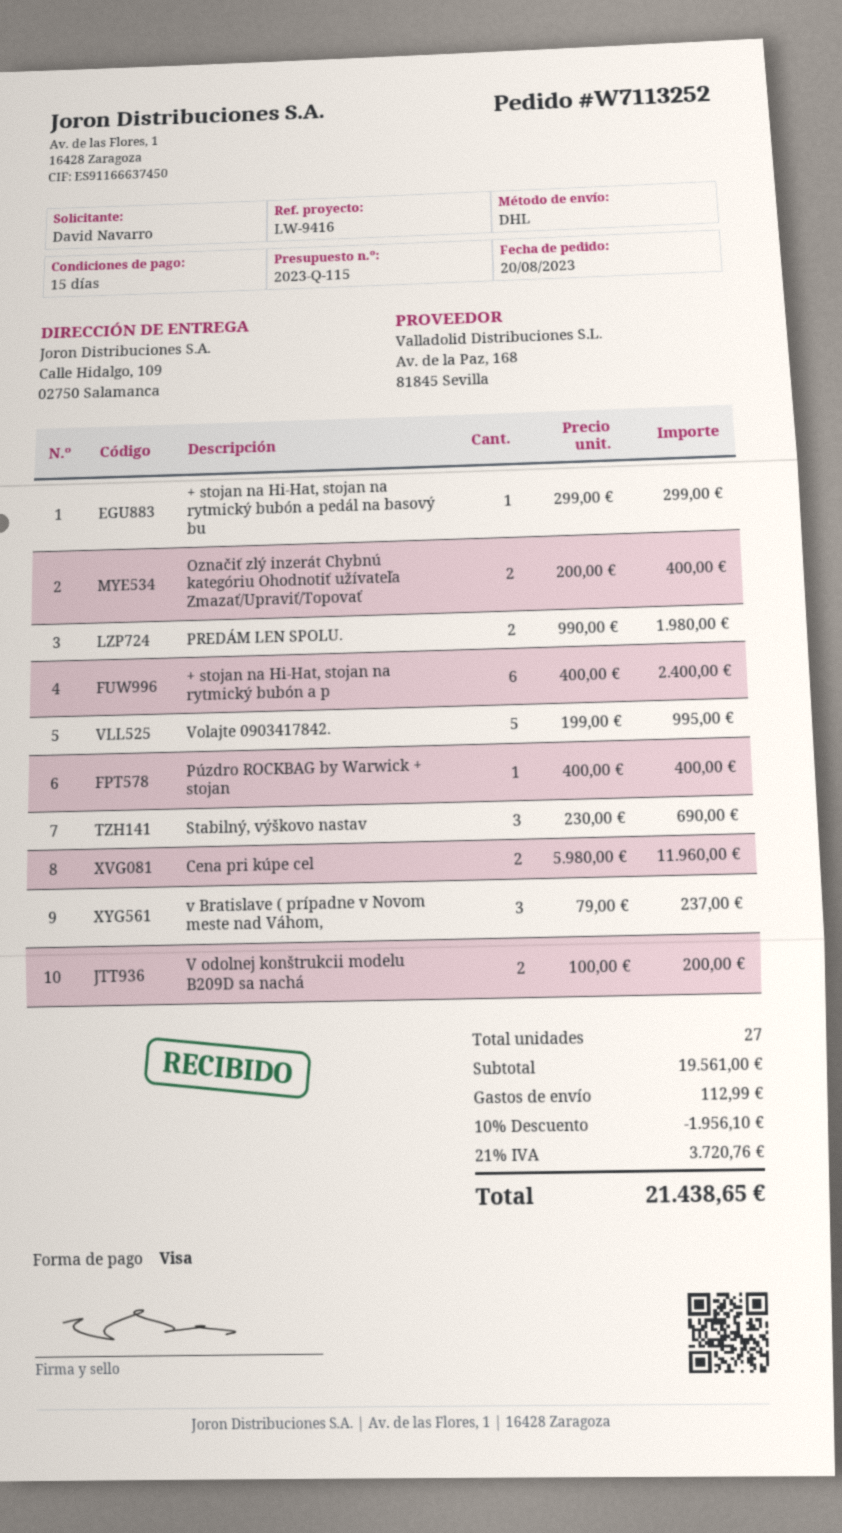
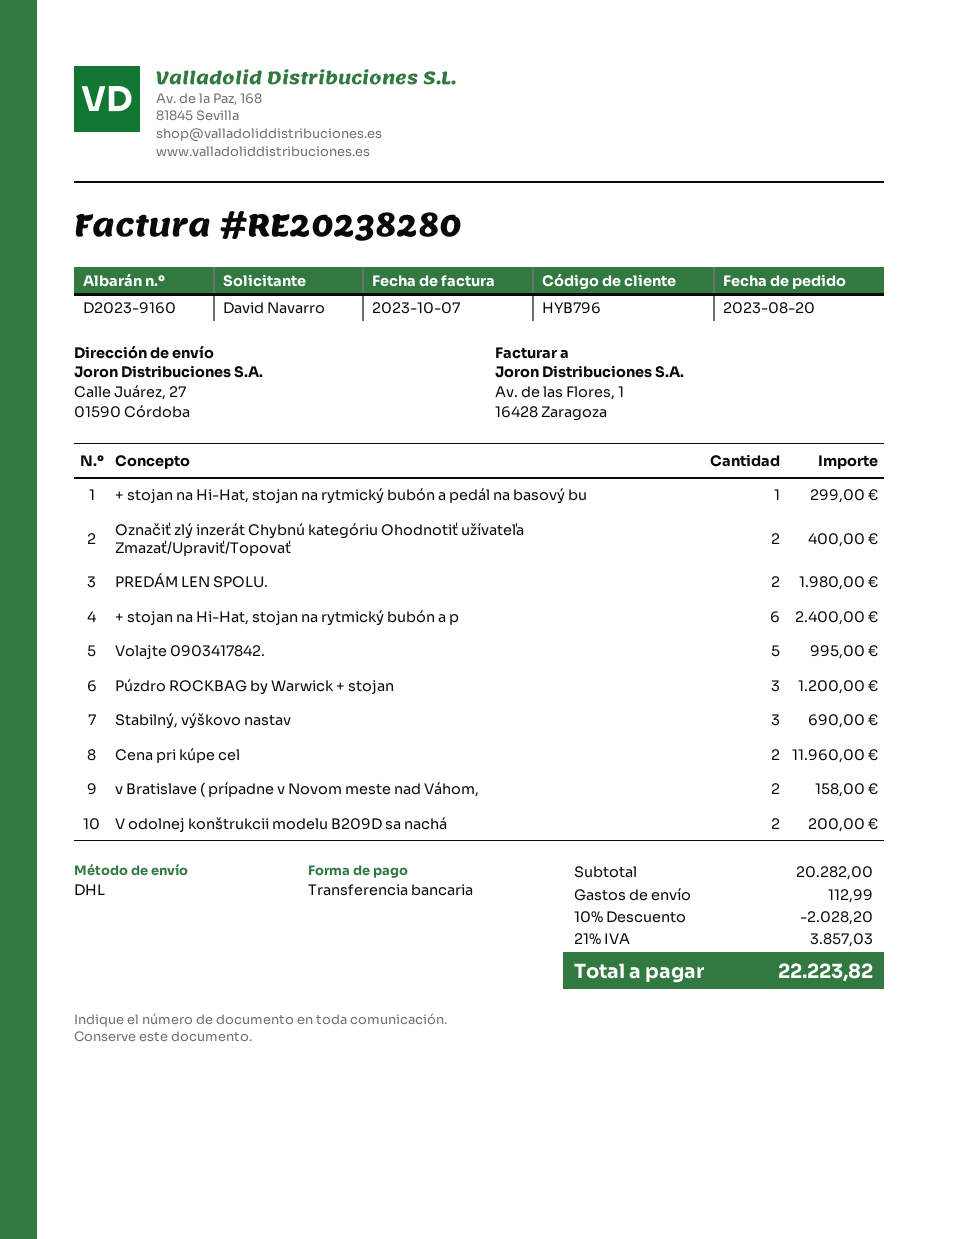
payment method: Visa -> bank transfer
ship to: Calle Hidalgo, 109, 02750 Salamanca -> Calle Juárez, 27, 01590 Córdoba
Púzdro ROCKBAG by Warwick + stojan: 1 for 400.00 -> 3 for 1200.00
v Bratislave ( prípadne v Novom meste nad Váhom,: 3 for 237.00 -> 2 for 158.00
subtotal: 19561.00 -> 20282.00
discount: 10% = 1956.10 -> 10% = 2028.20
tax: 21% = 3720.76 -> 21% = 3857.03
total: 21438.65 -> 22223.82

